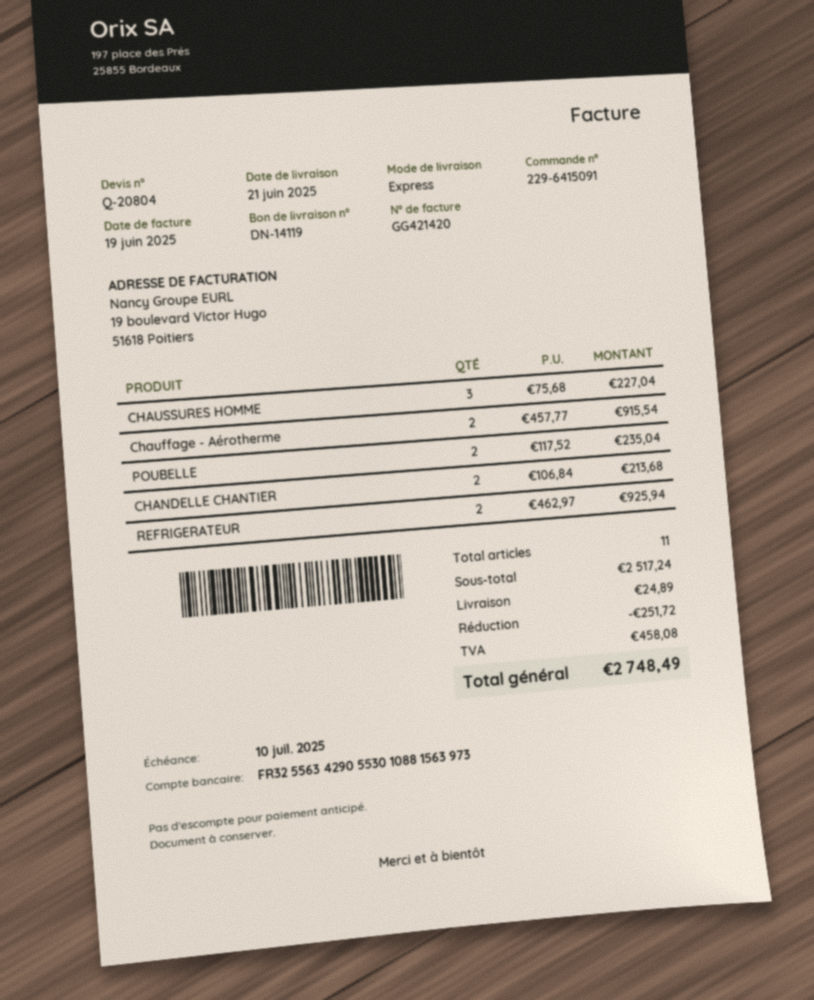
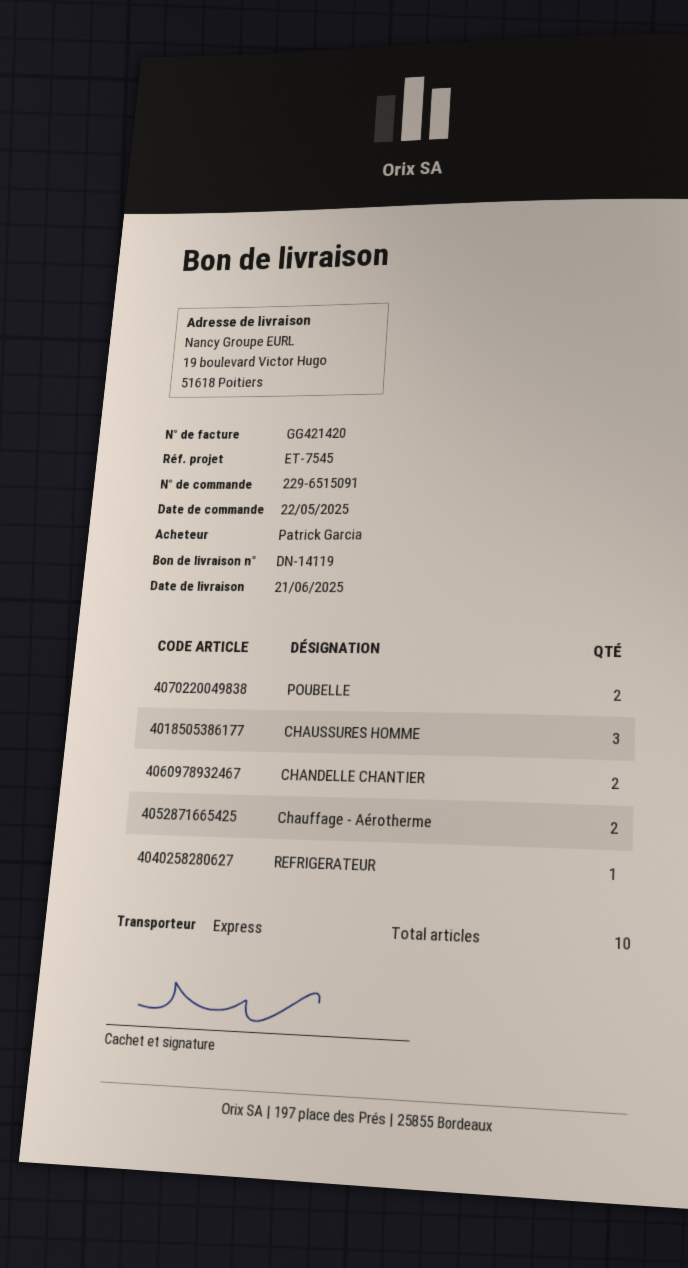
order number: 229-6415091 -> 229-6515091
REFRIGERATEUR: 2 -> 1
total quantity: 11 -> 10

